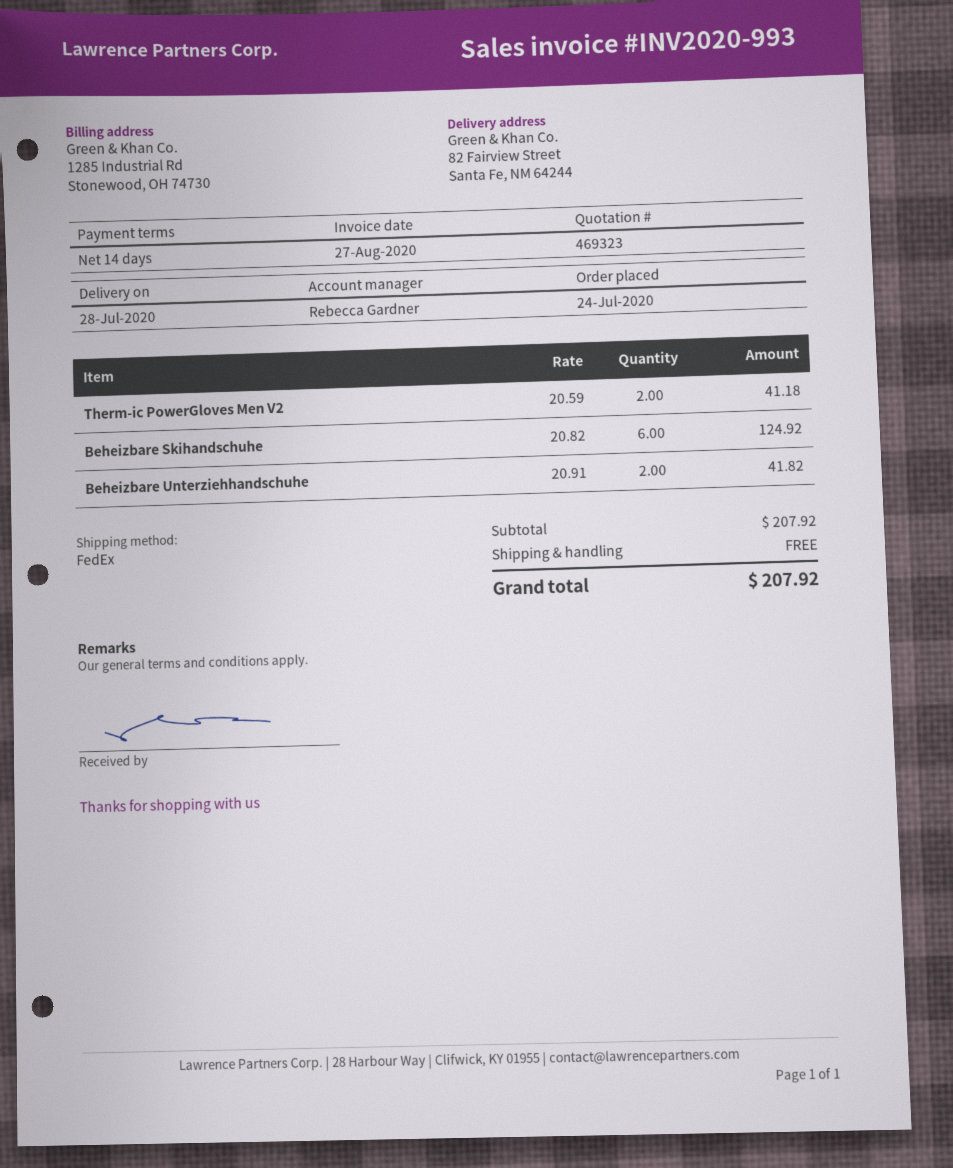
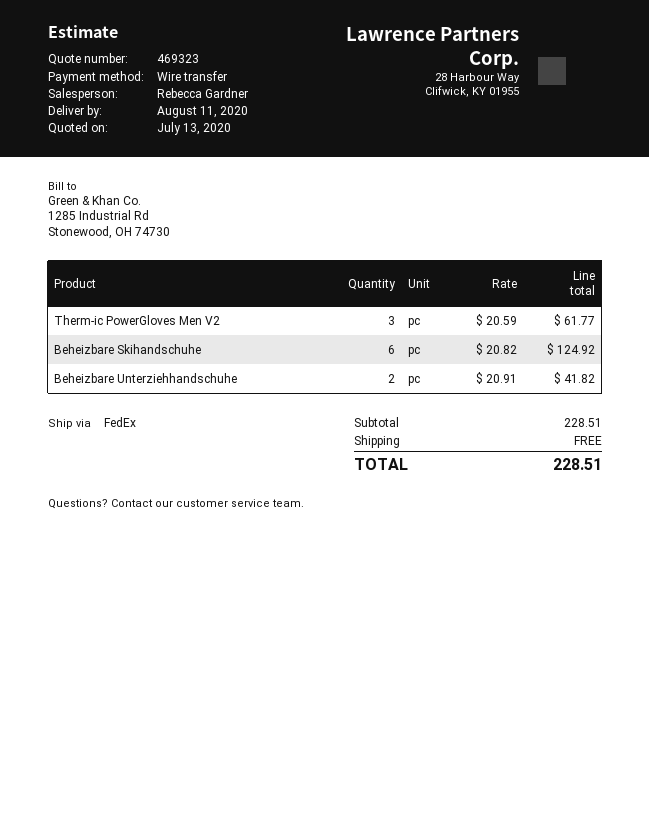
delivery date: 2020-07-28 -> 2020-08-11
Therm-ic PowerGloves Men V2: 2 x 20.59 = 41.18 -> 3 x 20.59 = 61.77
subtotal: 207.92 -> 228.51
total: 207.92 -> 228.51

